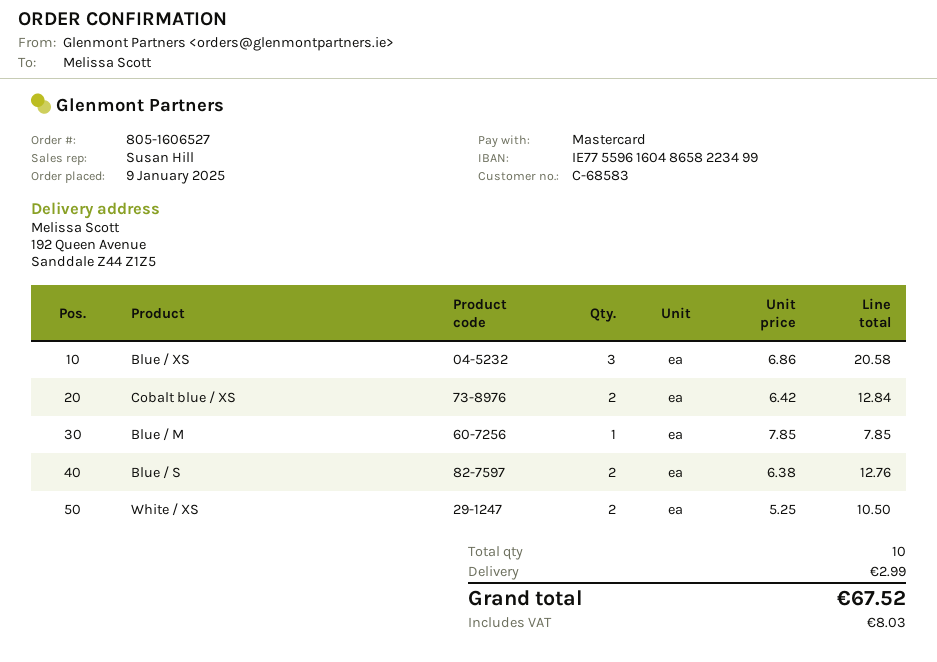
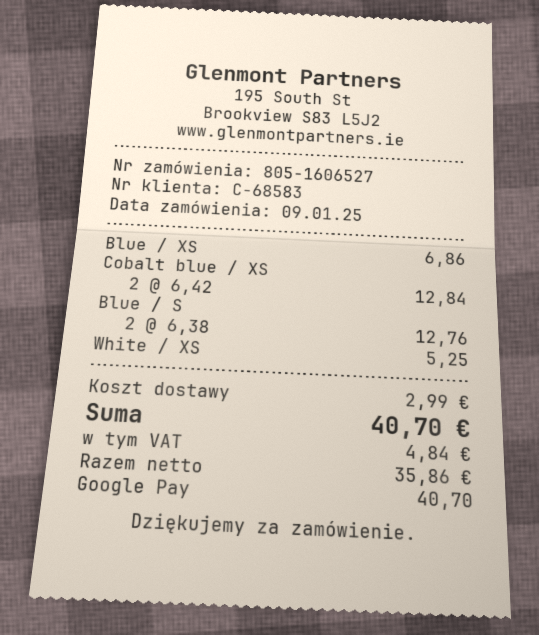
payment method: Mastercard -> Google Pay
Blue / XS: 3 x 6.86 = 20.58 -> 1 x 6.86 = 6.86
Blue / M: 1 x 7.85 = 7.85 -> none
White / XS: 2 x 5.25 = 10.50 -> 1 x 5.25 = 5.25
tax: 8.03 -> 4.84
total: 67.52 -> 40.70

